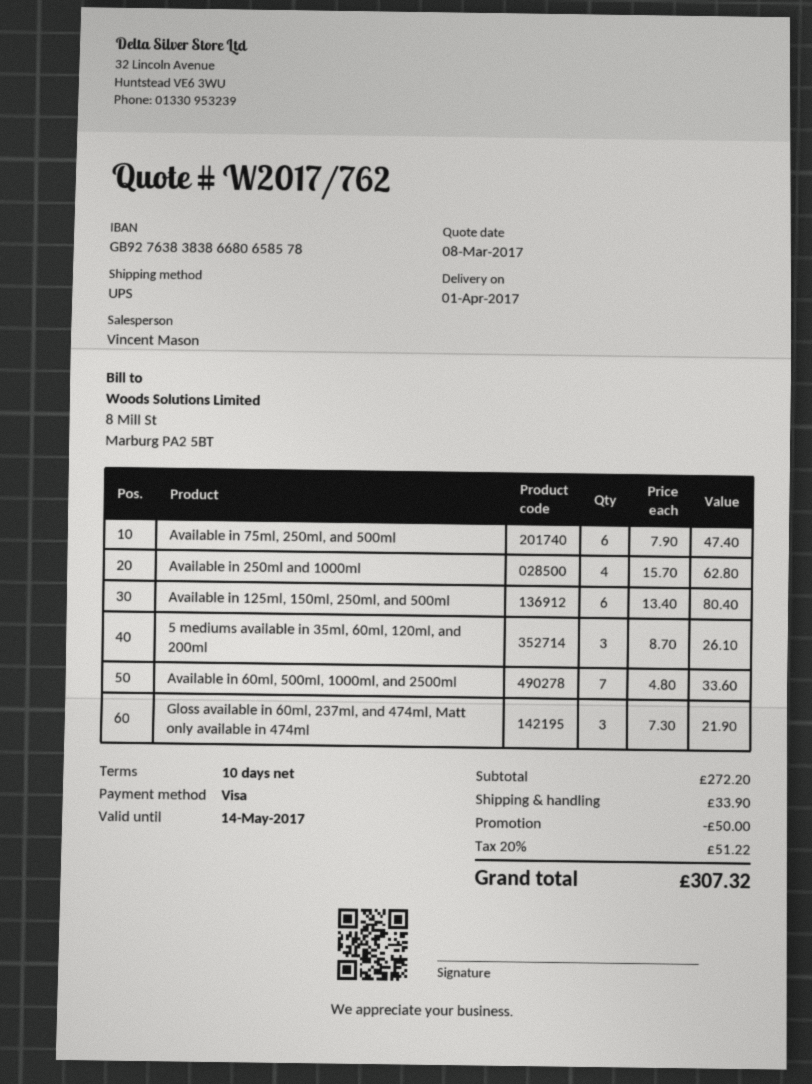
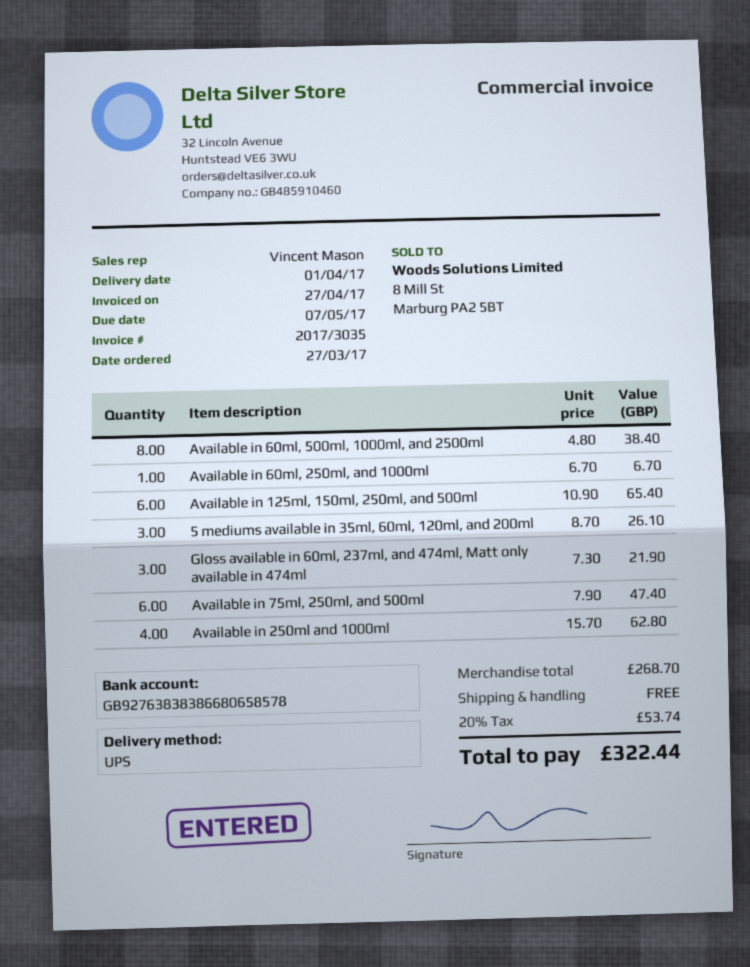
Available in 125ml, 150ml, 250ml, and 500ml: 6 x 13.40 = 80.40 -> 6 x 10.90 = 65.40
Available in 60ml, 500ml, 1000ml, and 2500ml: 7 x 4.80 = 33.60 -> 8 x 4.80 = 38.40
Available in 60ml, 250ml, and 1000ml: none -> 1 x 6.70 = 6.70
subtotal: 272.20 -> 268.70
discount: 50.00 -> none
shipping: 33.90 -> 0.00
tax: 20% = 51.22 -> 20% = 53.74
total: 307.32 -> 322.44

